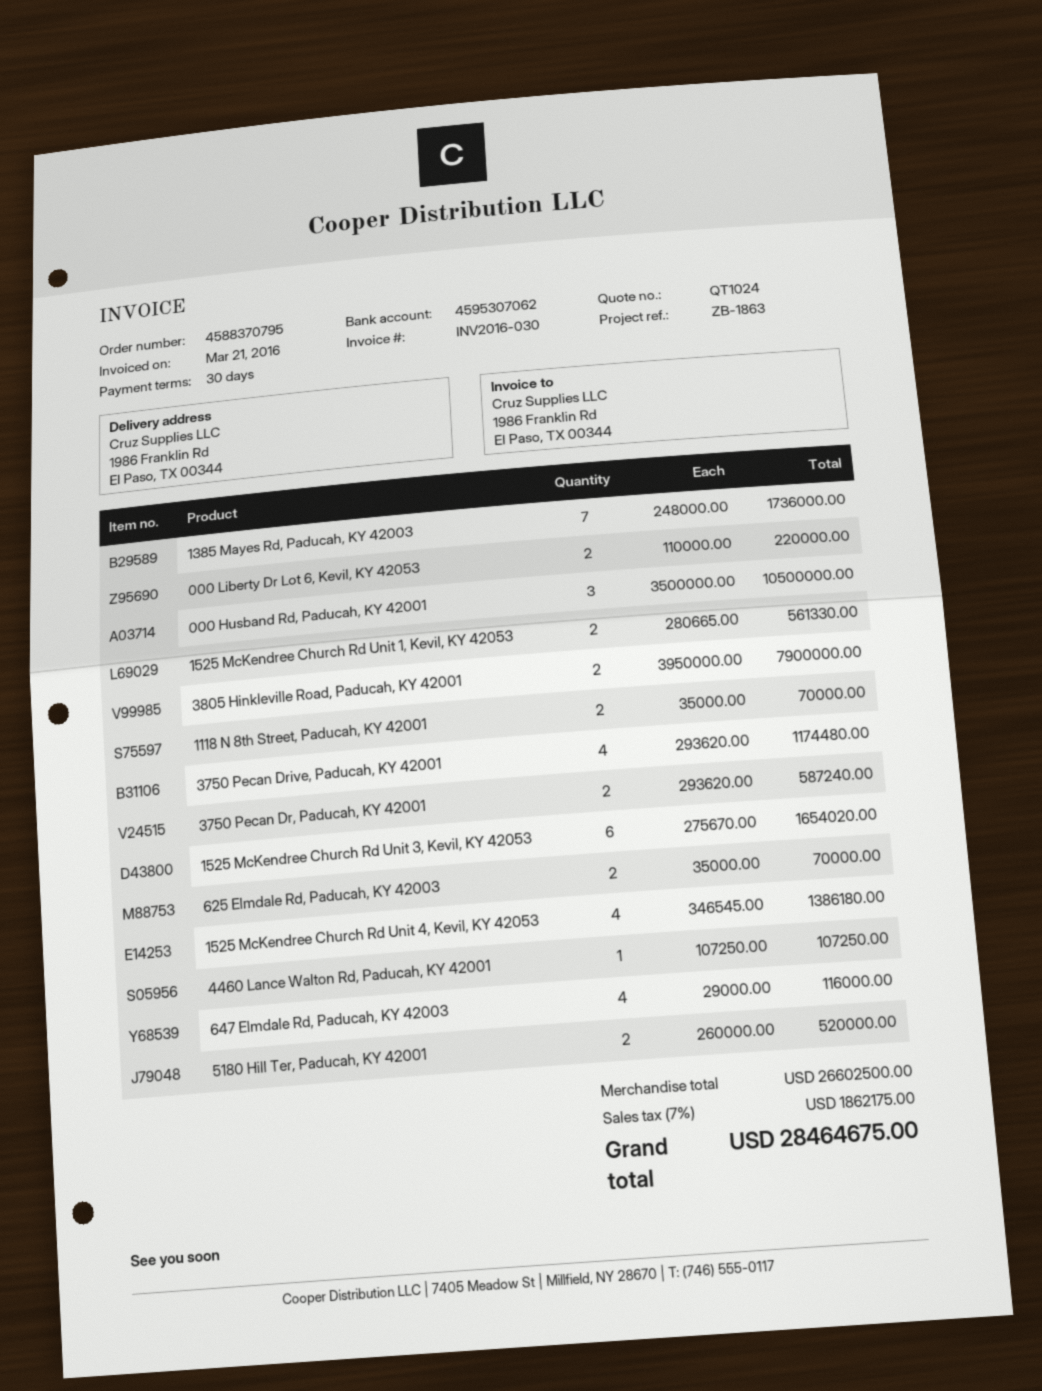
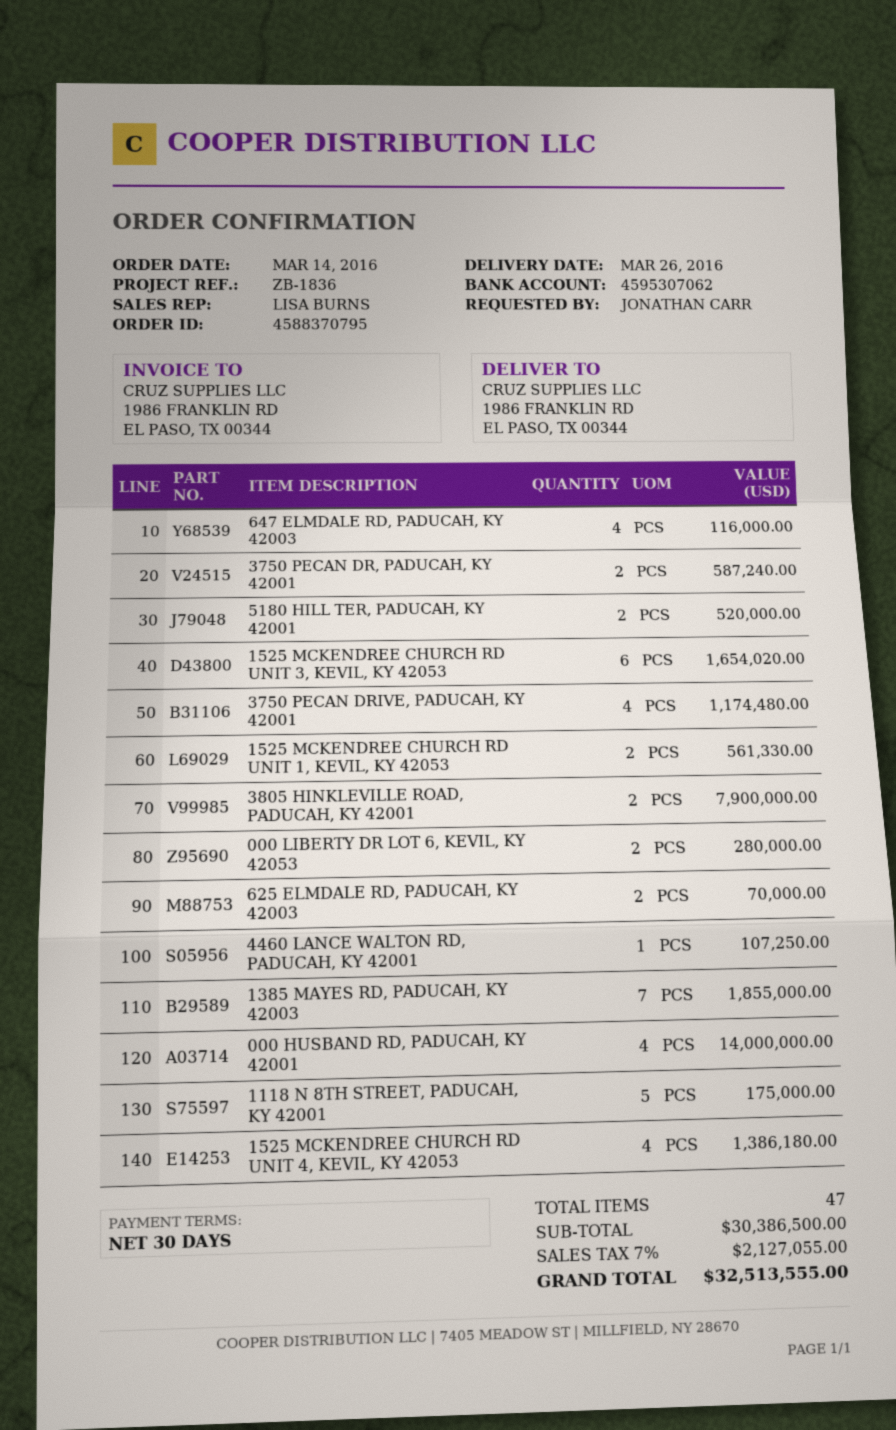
reference: ZB-1863 -> ZB-1836
1385 Mayes Rd, Paducah, KY 42003: 7 for 1736000.00 -> 7 for 1855000.00
000 Liberty Dr Lot 6, Kevil, KY 42053: 2 for 220000.00 -> 2 for 280000.00
000 Husband Rd, Paducah, KY 42001: 3 for 10500000.00 -> 4 for 14000000.00
1118 N 8th Street, Paducah, KY 42001: 2 for 70000.00 -> 5 for 175000.00
subtotal: 26602500.00 -> 30386500.00
tax: 7% = 1862175.00 -> 7% = 2127055.00
total: 28464675.00 -> 32513555.00

